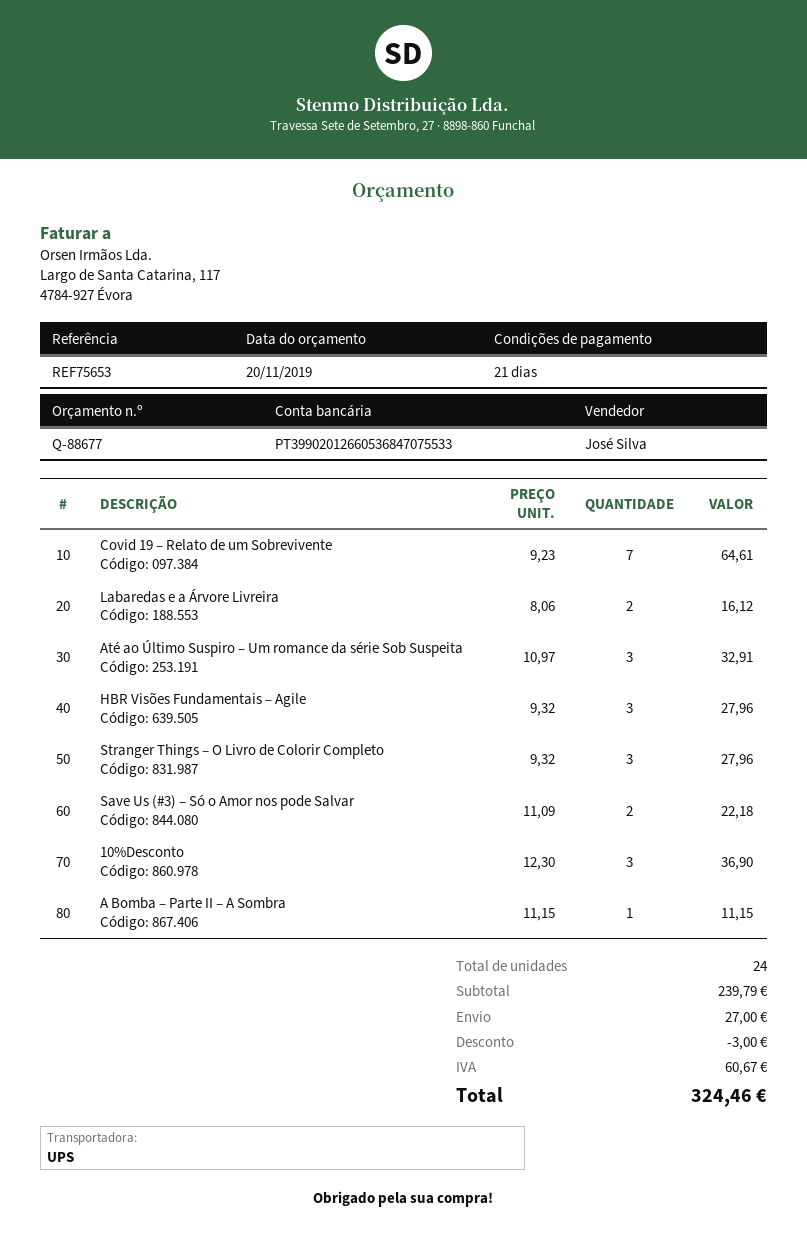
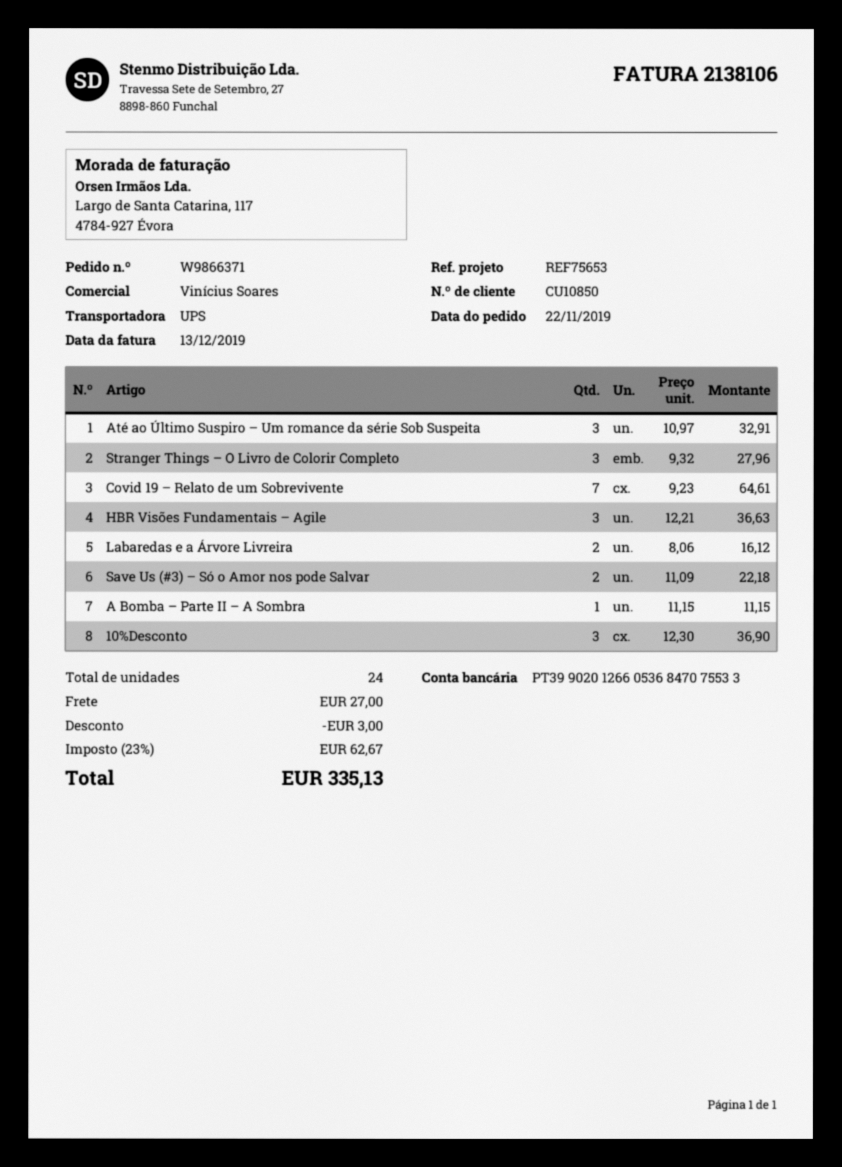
sales rep: José Silva -> Vinícius Soares
HBR Visões Fundamentais – Agile: 3 x 9.32 = 27.96 -> 3 x 12.21 = 36.63
tax: 60.67 -> 62.67
total: 324.46 -> 335.13

